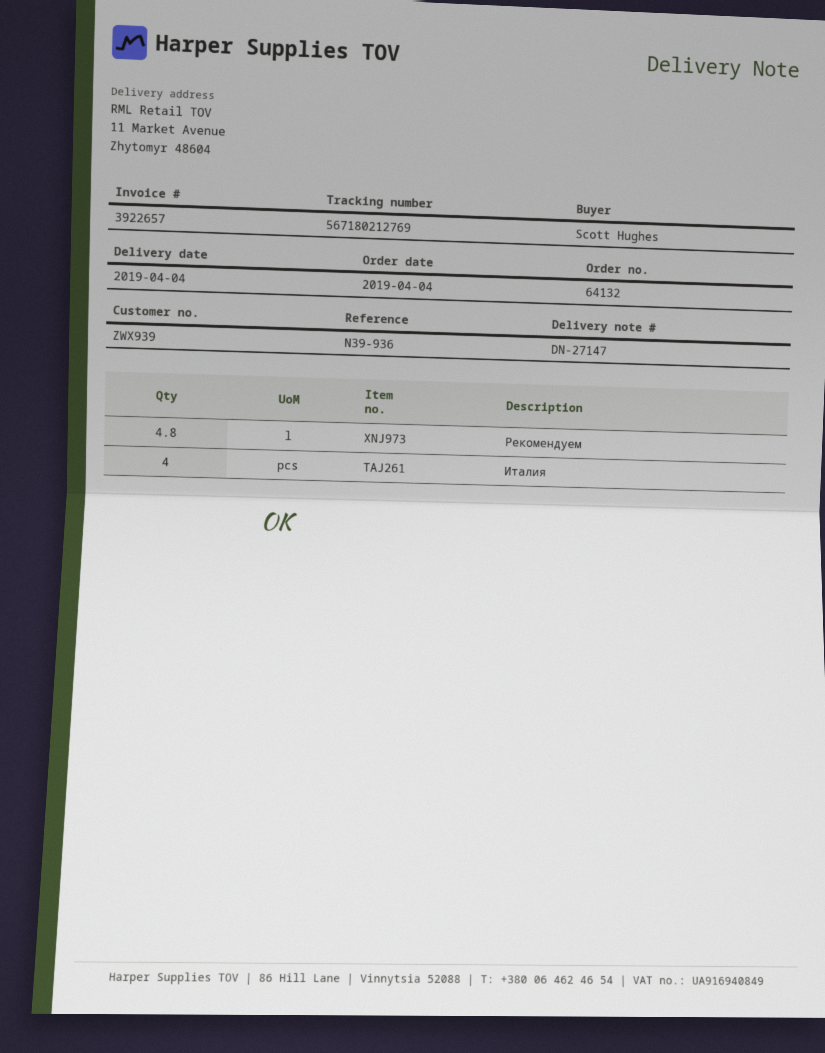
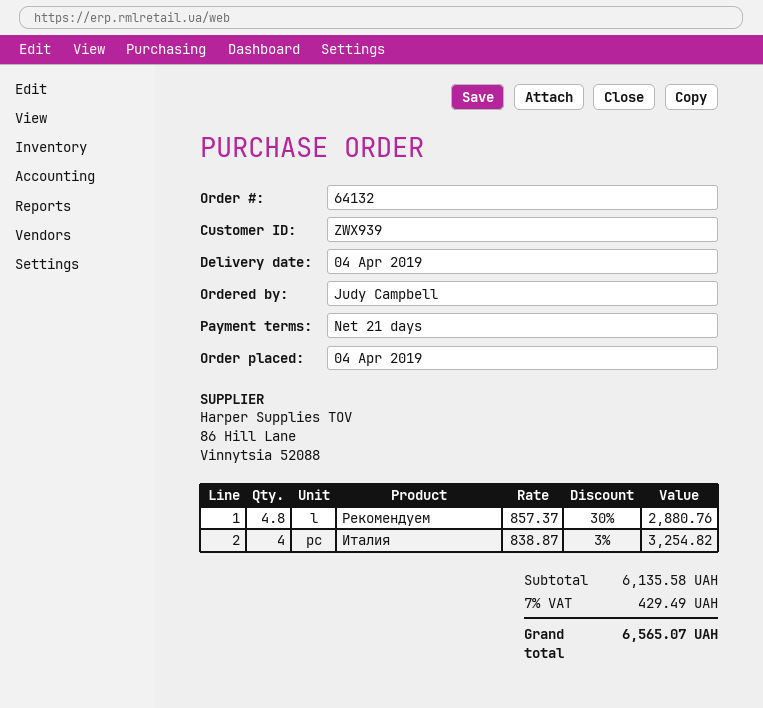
ordered by: Scott Hughes -> Judy Campbell

